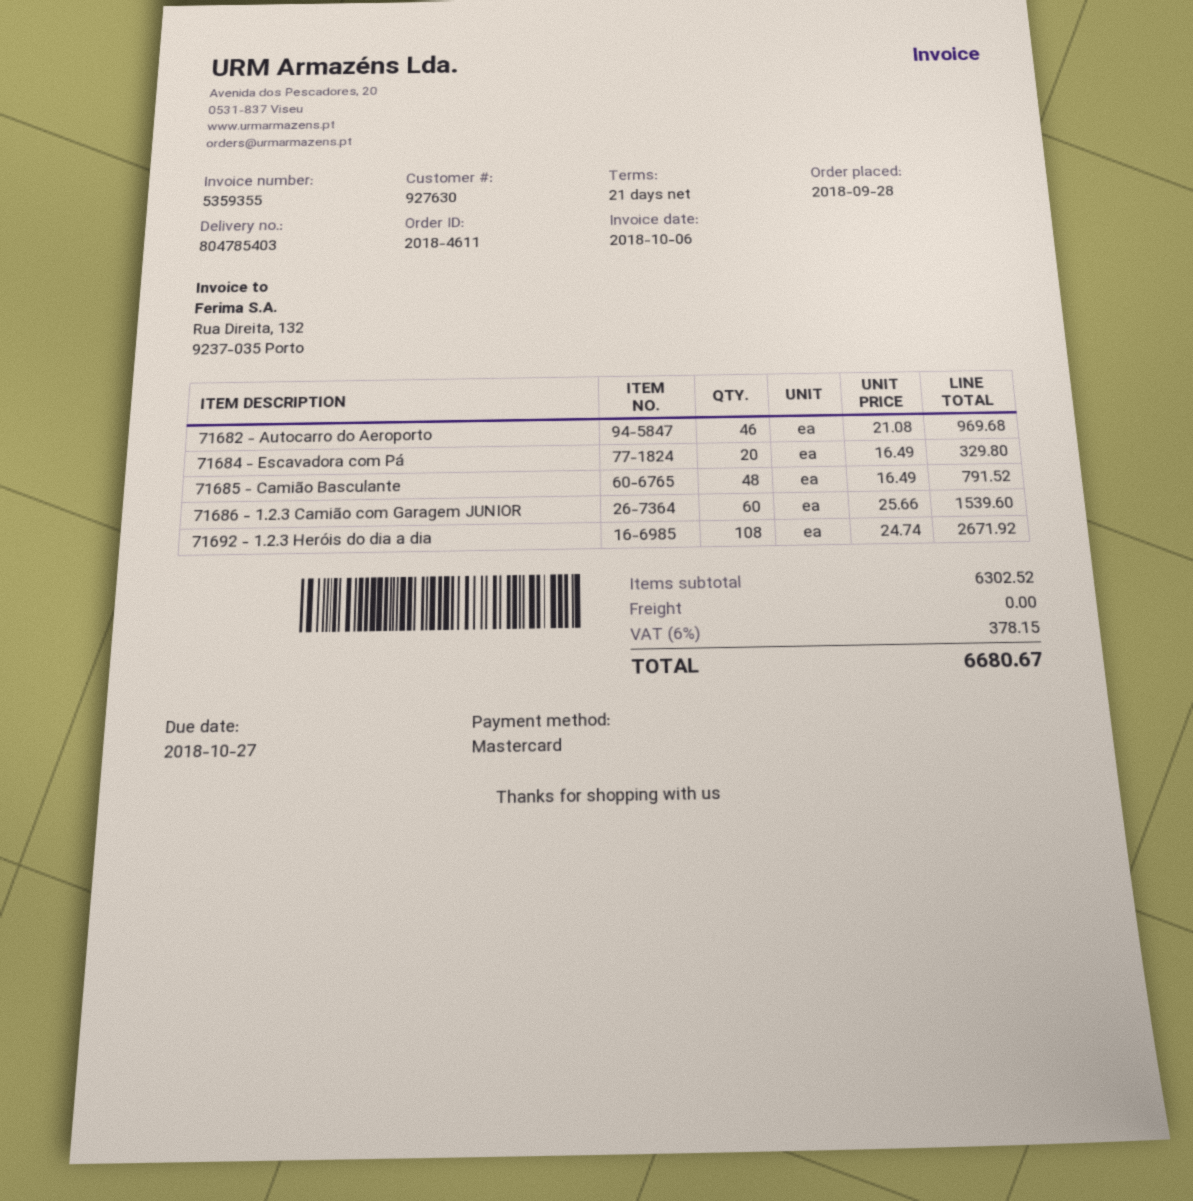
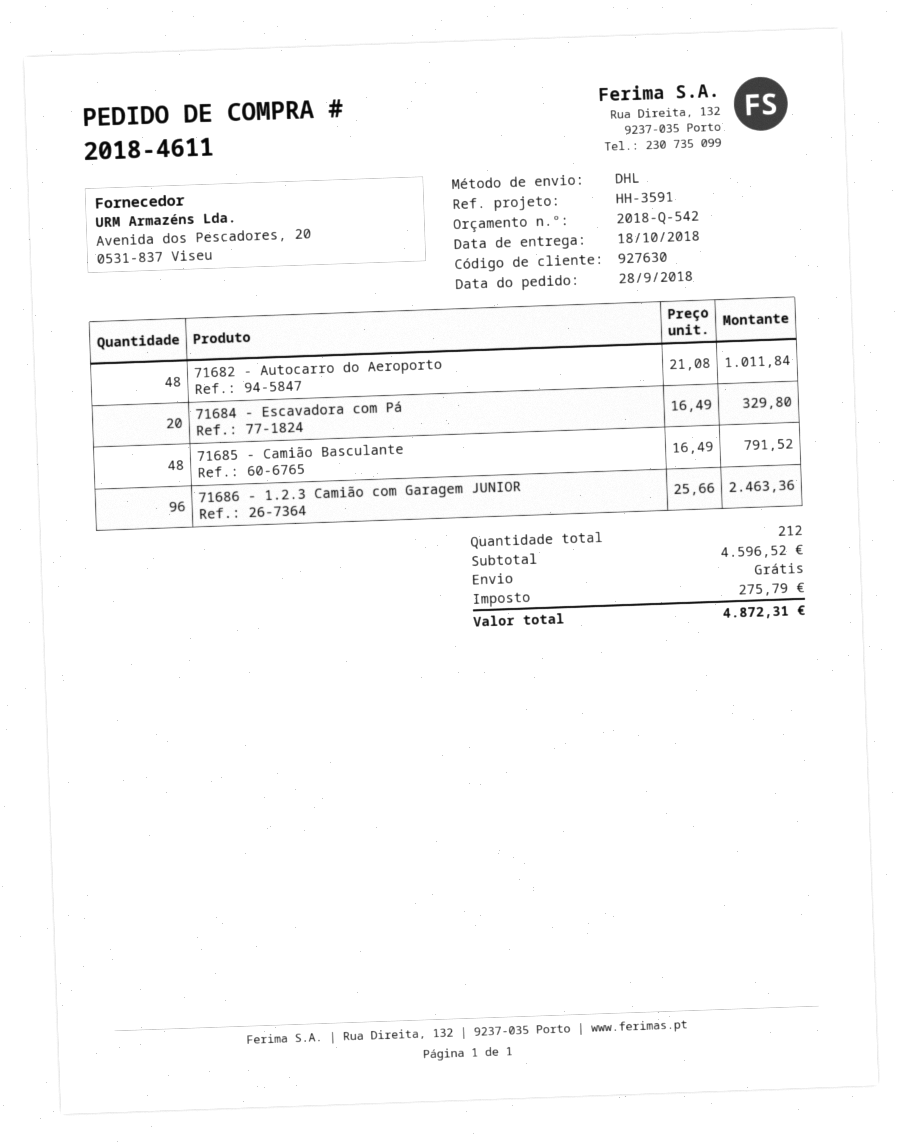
71682 - Autocarro do Aeroporto: 46 x 21.08 = 969.68 -> 48 x 21.08 = 1011.84
71686 - 1.2.3 Camião com Garagem JUNIOR: 60 x 25.66 = 1539.60 -> 96 x 25.66 = 2463.36
71692 - 1.2.3 Heróis do dia a dia: 108 x 24.74 = 2671.92 -> none
subtotal: 6302.52 -> 4596.52
tax: 378.15 -> 275.79
total: 6680.67 -> 4872.31

